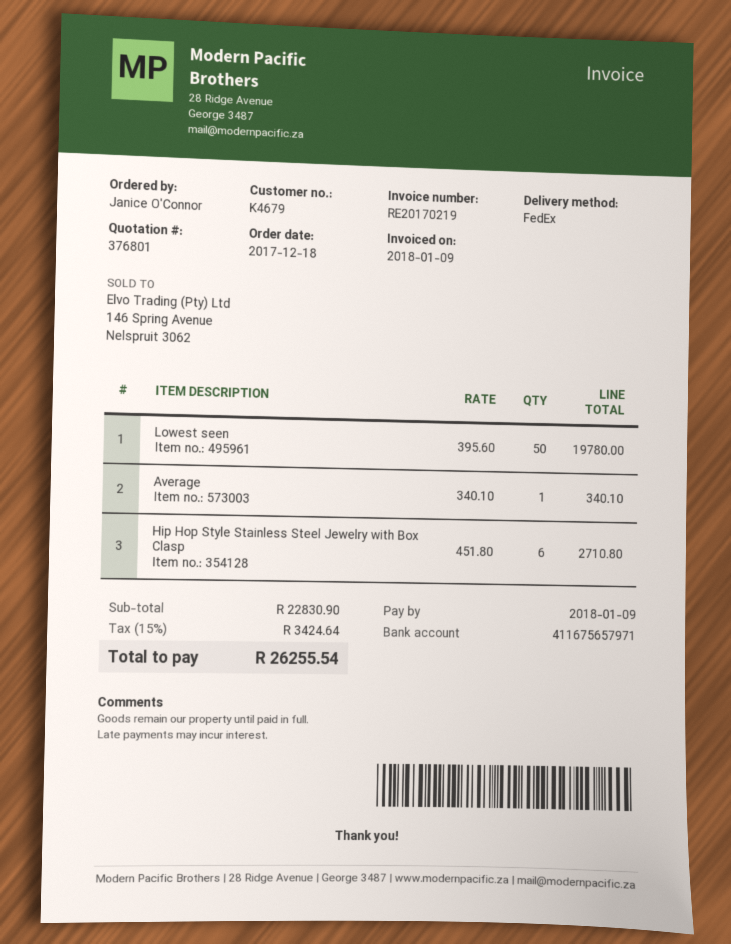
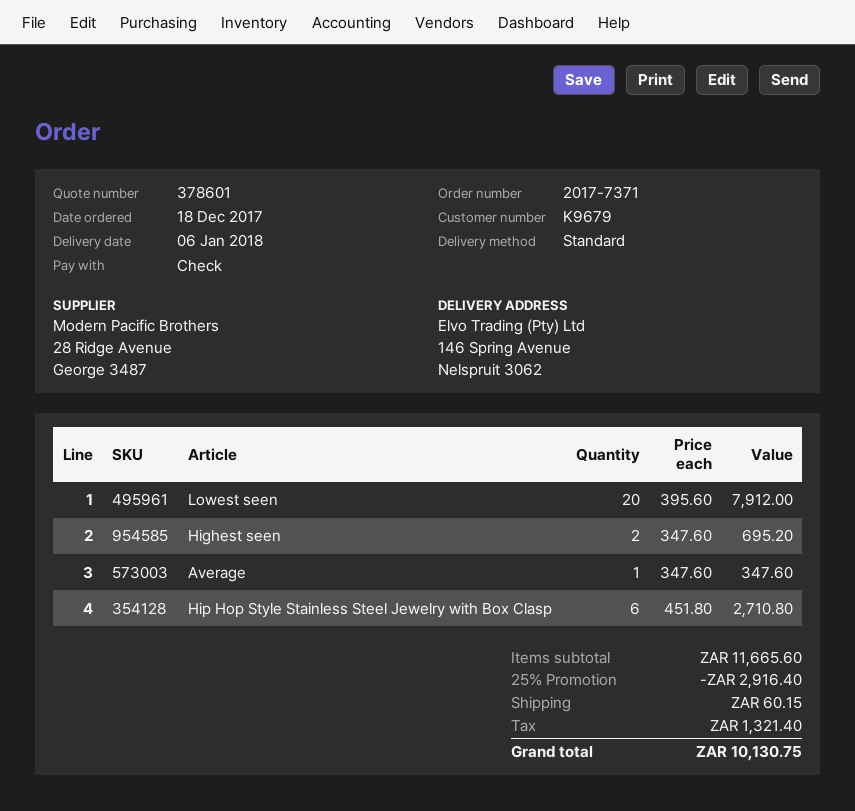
quote number: 376801 -> 378601
customer number: K4679 -> K9679
shipping method: FedEx -> standard
Lowest seen: 50 x 395.60 = 19780.00 -> 20 x 395.60 = 7912.00
Average: 1 x 340.10 = 340.10 -> 1 x 347.60 = 347.60
Highest seen: none -> 2 x 347.60 = 695.20
subtotal: 22830.90 -> 11665.60
discount: none -> 25% = 2916.40
shipping: none -> 60.15
tax: 3424.64 -> 1321.40
total: 26255.54 -> 10130.75

